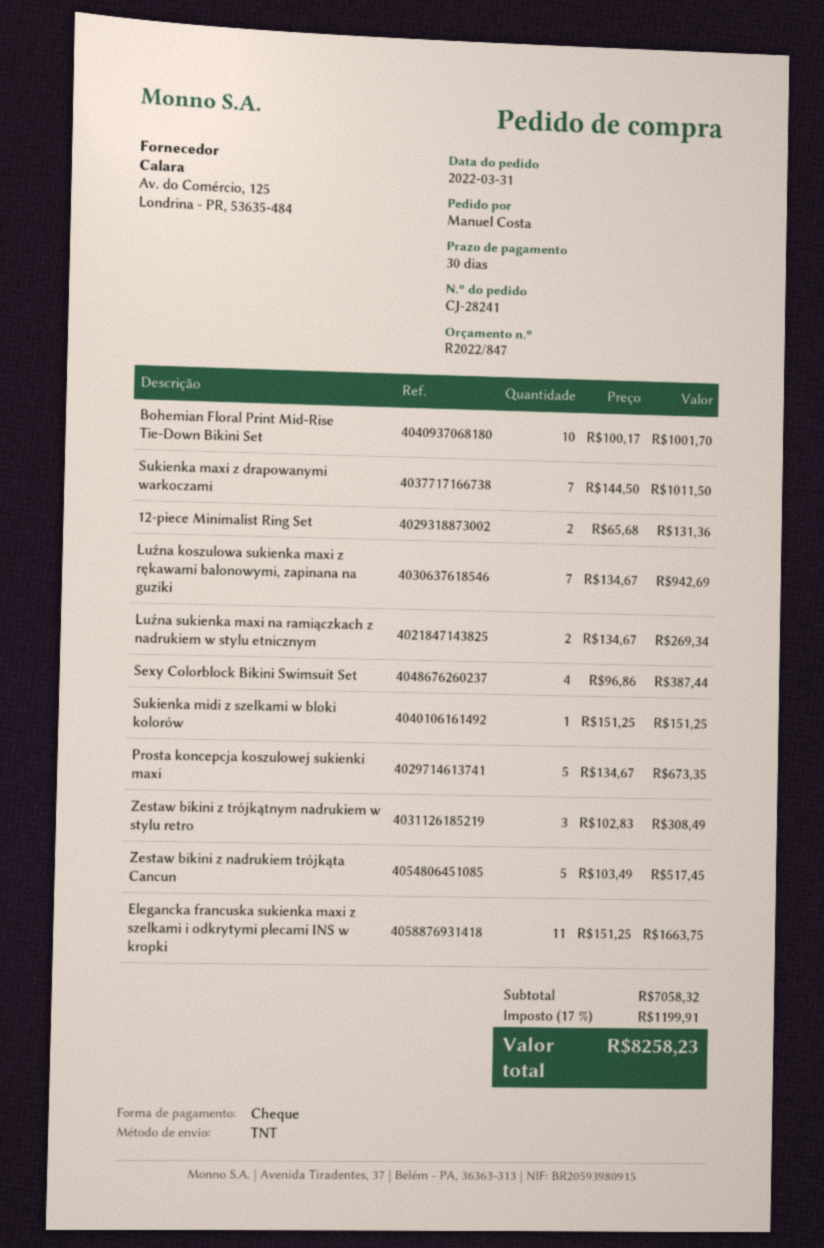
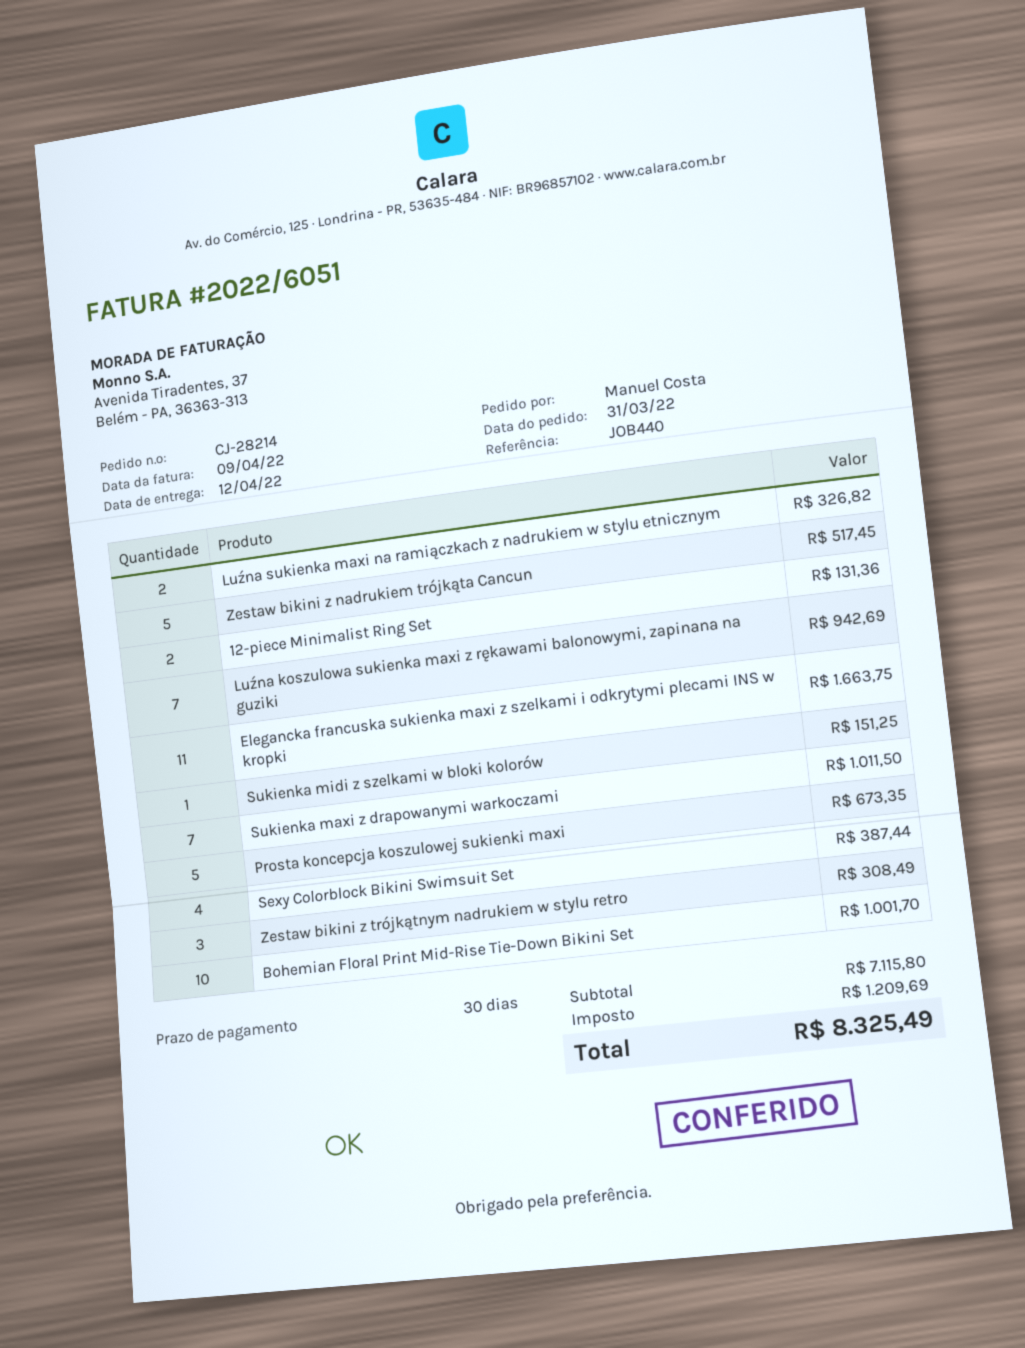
order number: CJ-28241 -> CJ-28214
Luźna sukienka maxi na ramiączkach z nadrukiem w stylu etnicznym: 2 for 269.34 -> 2 for 326.82
subtotal: 7058.32 -> 7115.80
tax: 1199.91 -> 1209.69
total: 8258.23 -> 8325.49

